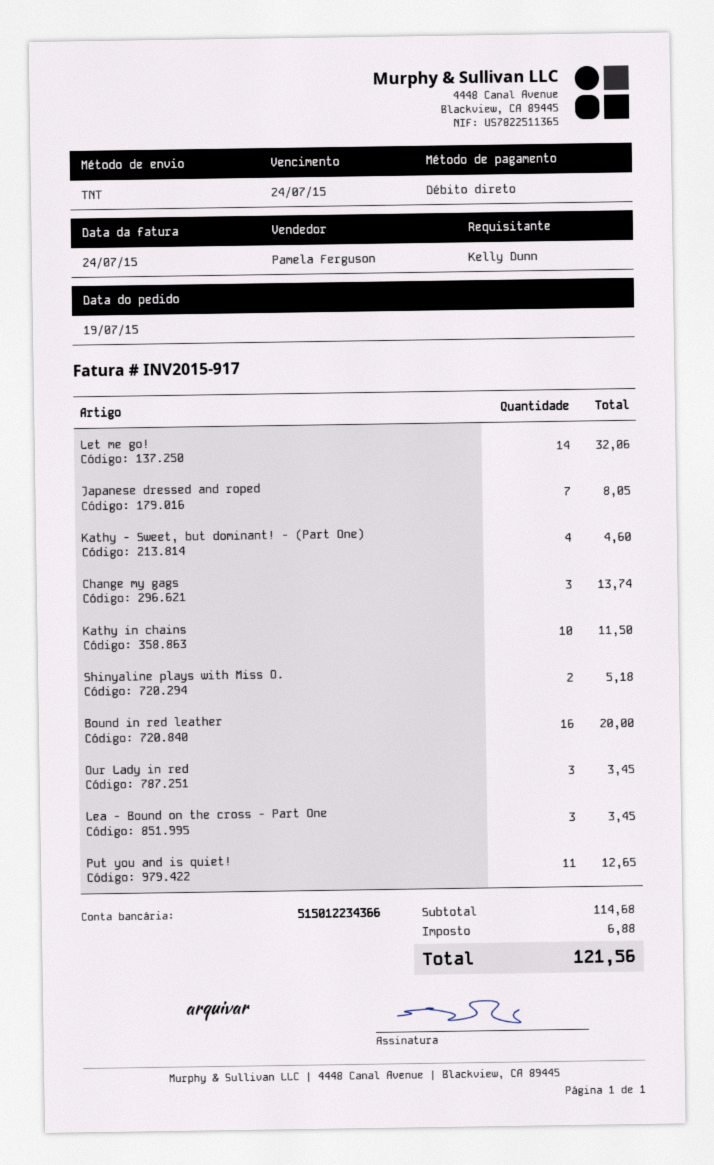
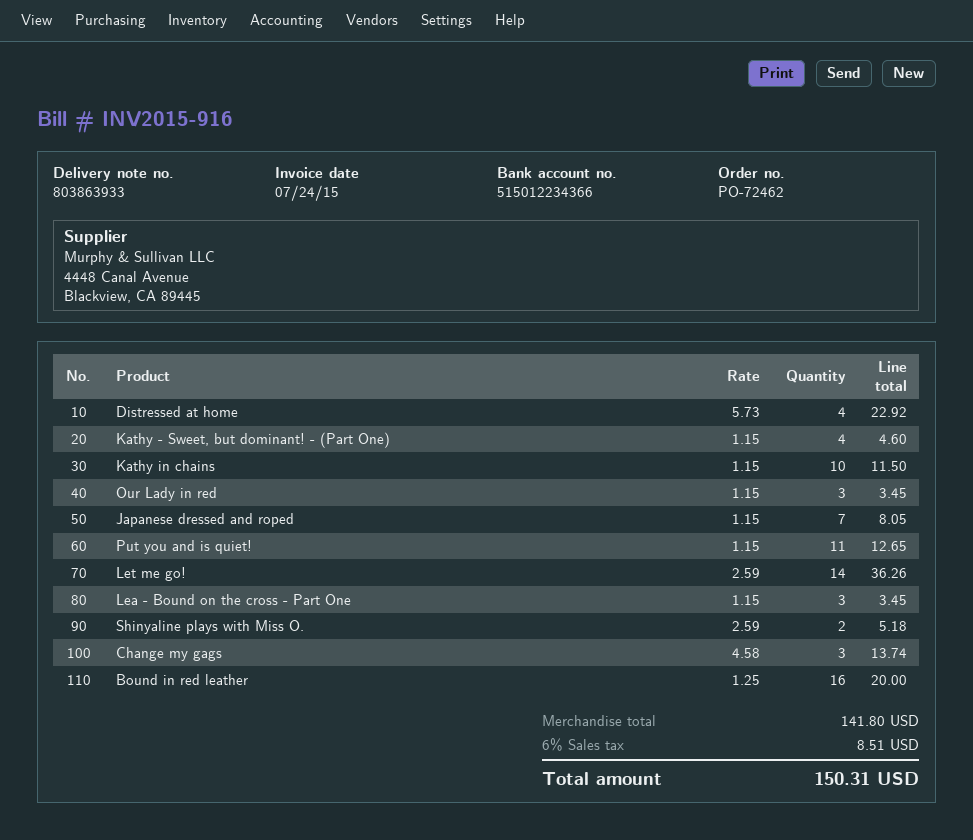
invoice number: INV2015-917 -> INV2015-916
Let me go!: 14 for 32.06 -> 14 for 36.26
Distressed at home: none -> 4 for 22.92
subtotal: 114.68 -> 141.80
tax: 6.88 -> 8.51
total: 121.56 -> 150.31

